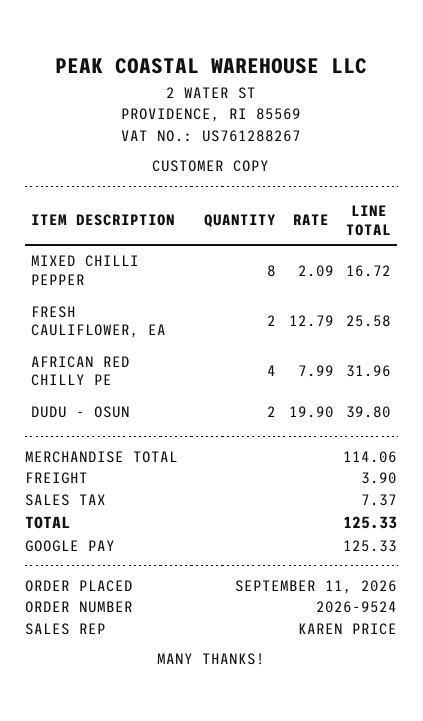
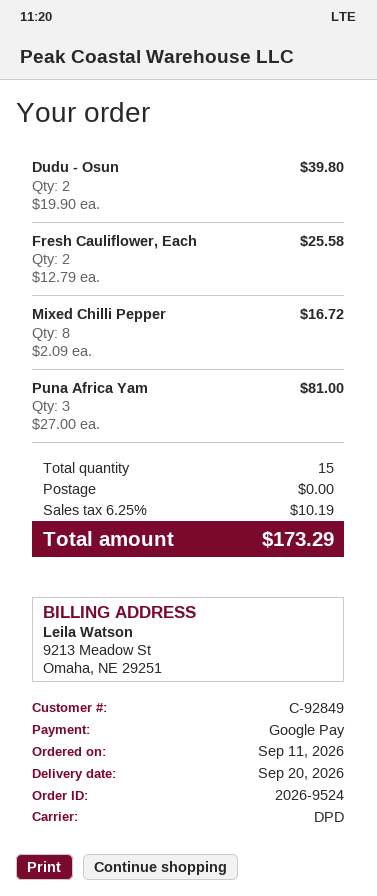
AFRICAN RED CHILLY PE: 4 x 7.99 = 31.96 -> none
Puna Africa Yam: none -> 3 x 27.00 = 81.00
shipping: 3.90 -> 0.00
tax: 7.37 -> 10.19
total: 125.33 -> 173.29

